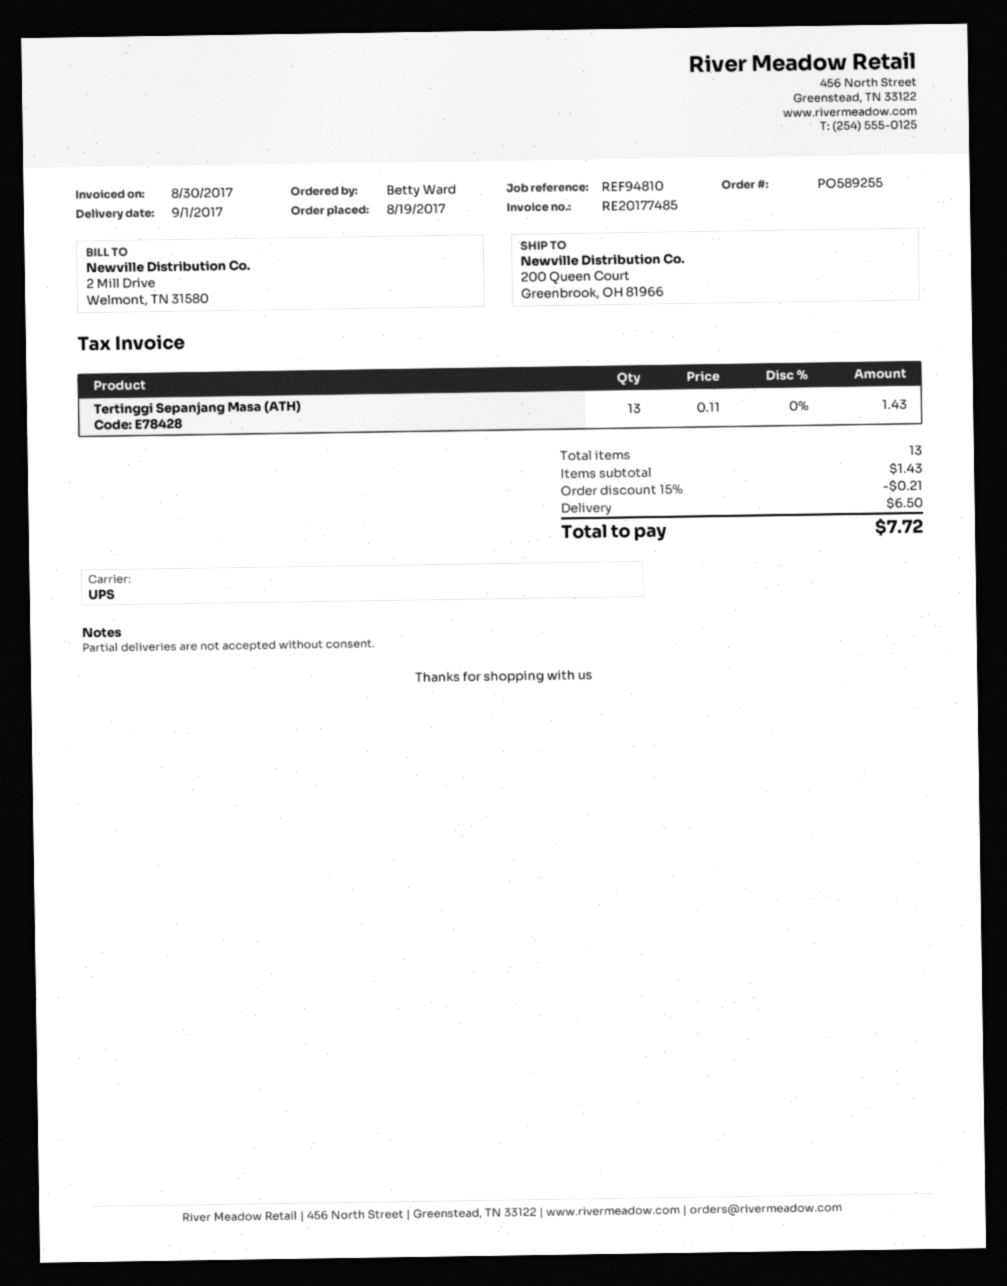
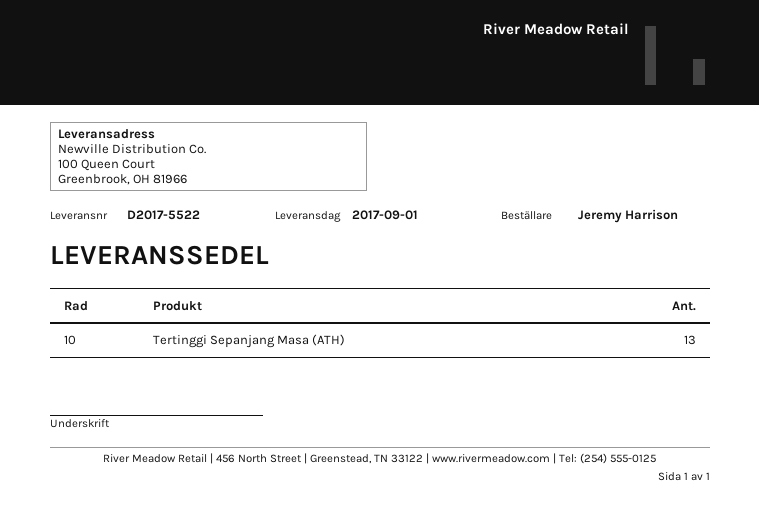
ordered by: Betty Ward -> Jeremy Harrison
ship to: 200 Queen Court, Greenbrook, OH 81966 -> 100 Queen Court, Greenbrook, OH 81966

